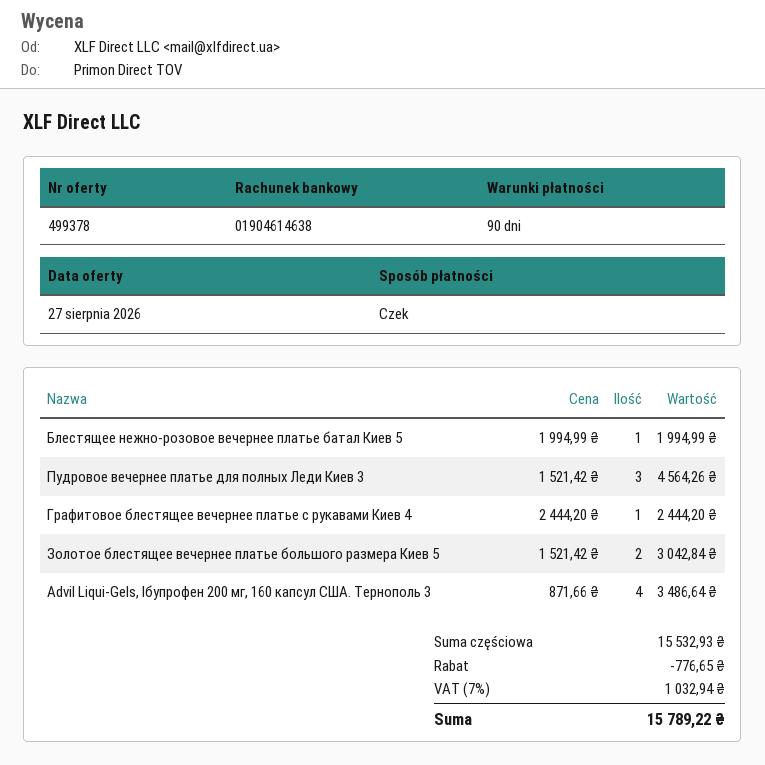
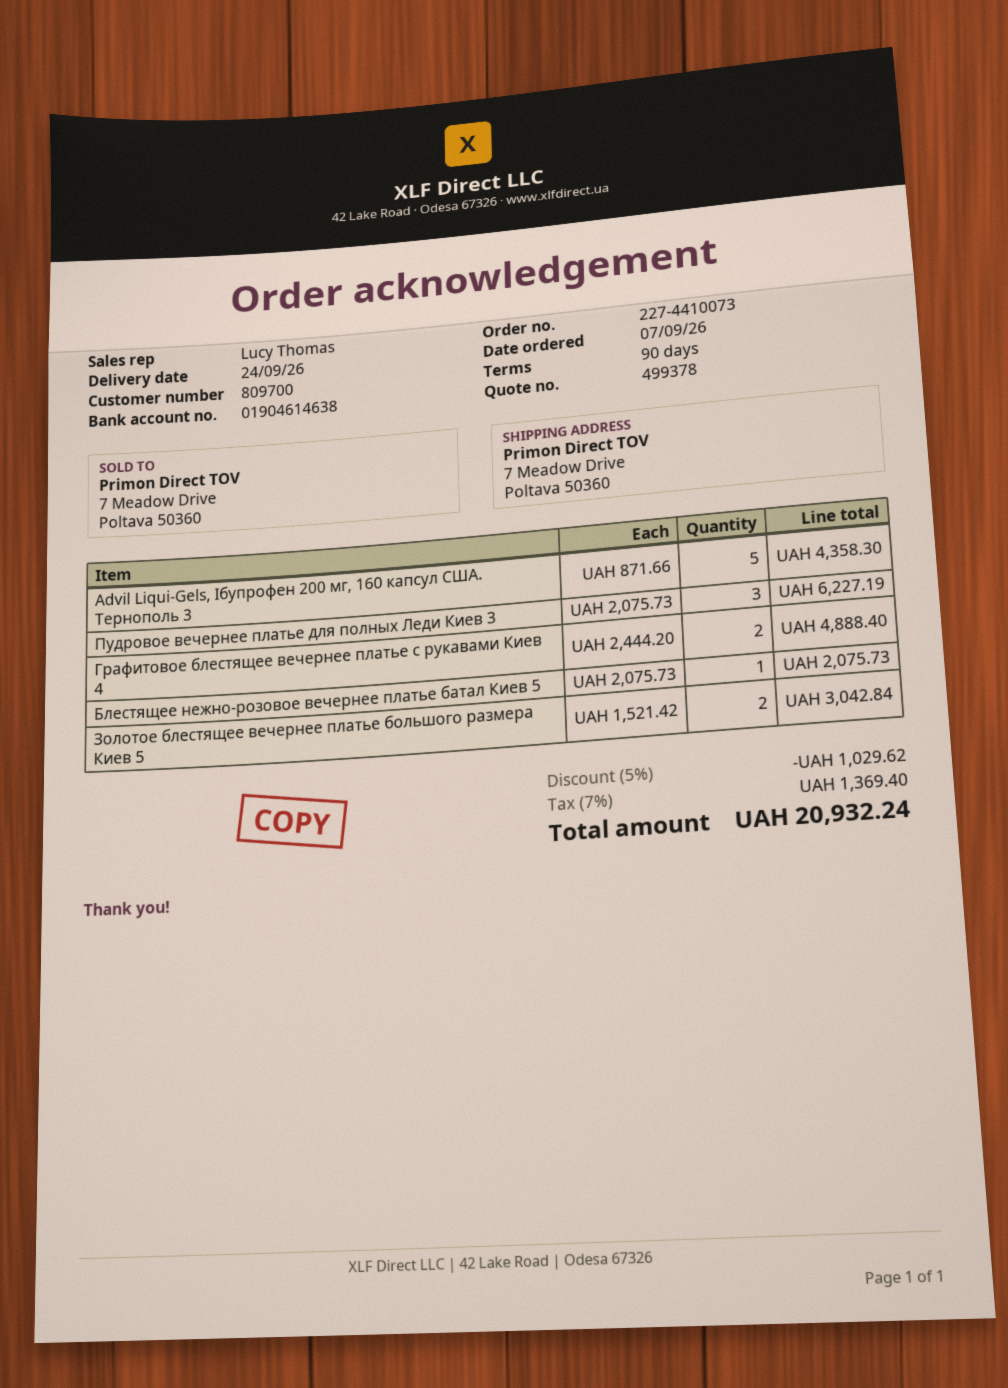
Блестящее нежно-розовое вечернее платье батал Киев 5: 1 x 1994.99 = 1994.99 -> 1 x 2075.73 = 2075.73
Пудровое вечернее платье для полных Леди Киев 3: 3 x 1521.42 = 4564.26 -> 3 x 2075.73 = 6227.19
Графитовое блестящее вечернее платье с рукавами Киев 4: 1 x 2444.20 = 2444.20 -> 2 x 2444.20 = 4888.40
Advil Liqui-Gels, Ібупрофен 200 мг, 160 капсул США. Тернополь 3: 4 x 871.66 = 3486.64 -> 5 x 871.66 = 4358.30
discount: 776.65 -> 1029.62
tax: 7% = 1032.94 -> 7% = 1369.40
total: 15789.22 -> 20932.24

